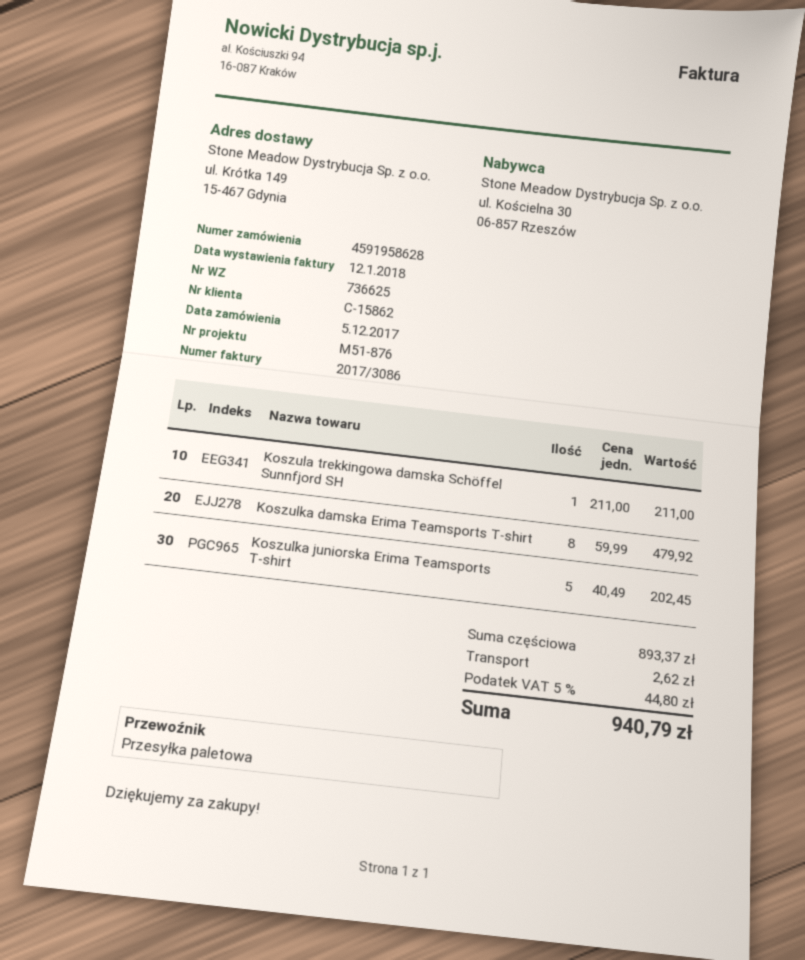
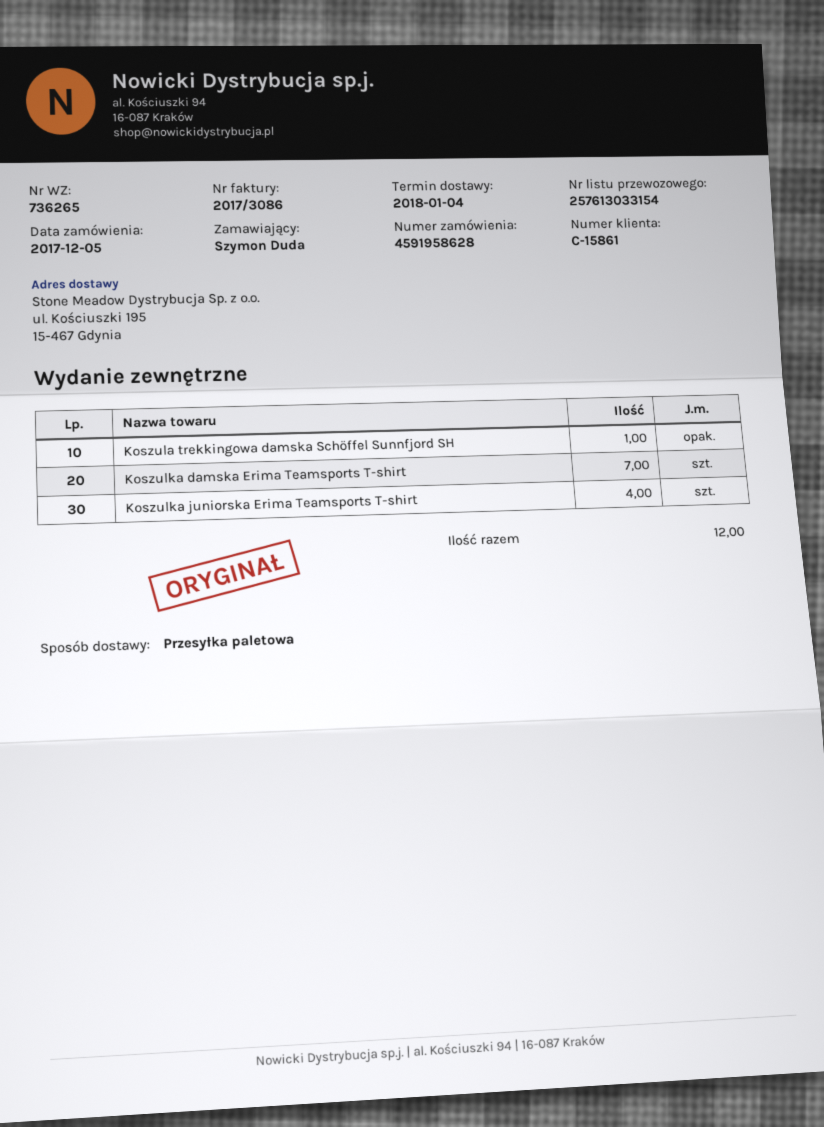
delivery note number: 736625 -> 736265
customer number: C-15862 -> C-15861
ship to: ul. Krótka 149, 15-467 Gdynia -> ul. Kościuszki 195, 15-467 Gdynia
Koszulka damska Erima Teamsports T-shirt: 8 -> 7
Koszulka juniorska Erima Teamsports T-shirt: 5 -> 4

